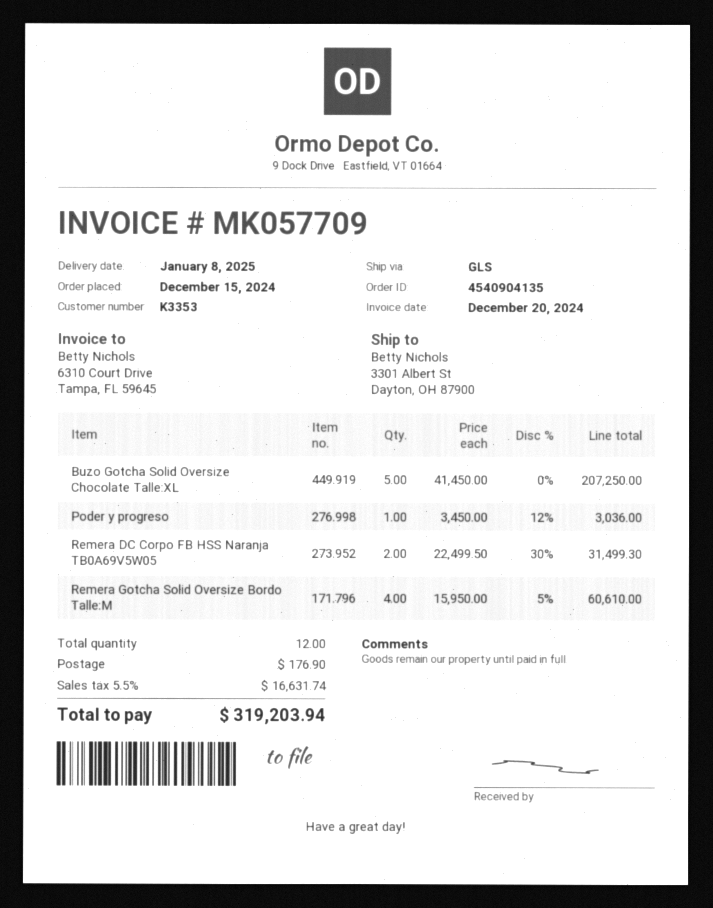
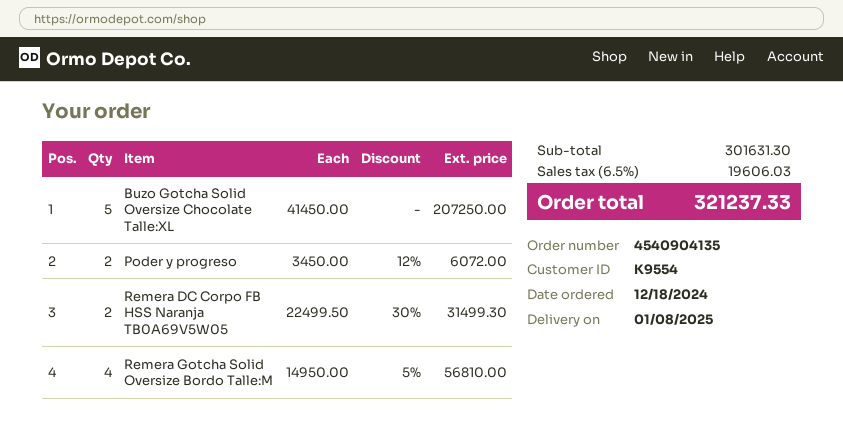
order date: 2024-12-15 -> 2024-12-18
customer number: K3353 -> K9554
Poder y progreso: 1 x 3450.00 - 12% = 3036.00 -> 2 x 3450.00 - 12% = 6072.00
Remera Gotcha Solid Oversize Bordo Talle:M: 4 x 15950.00 - 5% = 60610.00 -> 4 x 14950.00 - 5% = 56810.00
shipping: 176.90 -> none
tax: 5.5% = 16631.74 -> 6.5% = 19606.03
total: 319203.94 -> 321237.33

